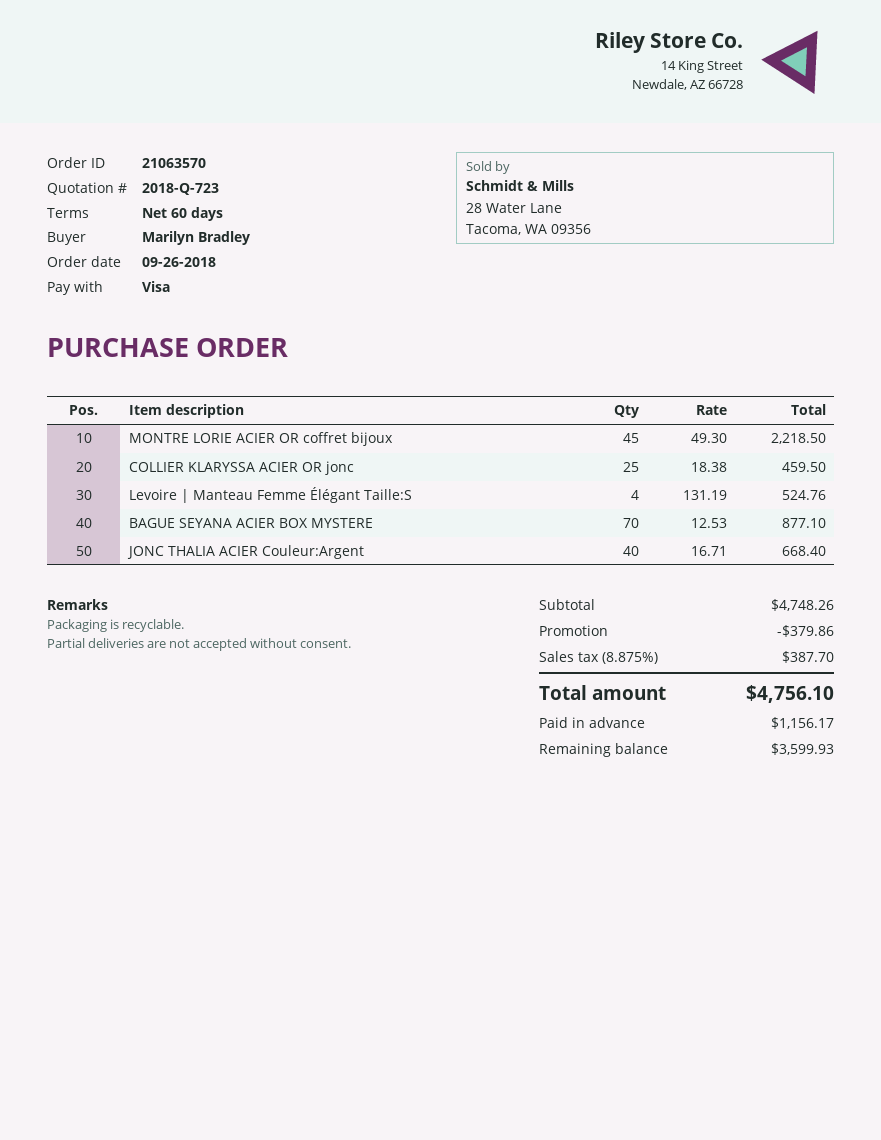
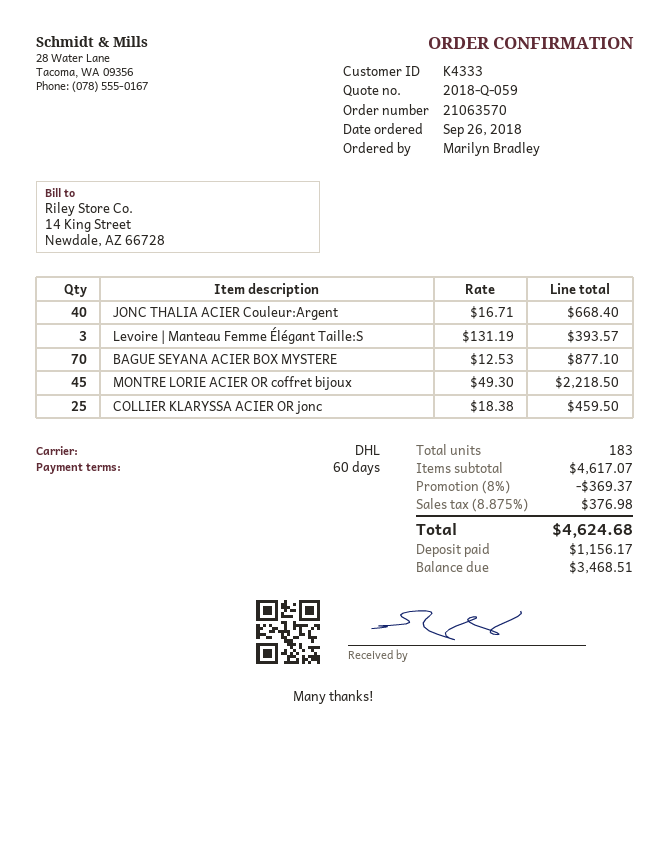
quote number: 2018-Q-723 -> 2018-Q-059
Levoire | Manteau Femme Élégant Taille:S: 4 x 131.19 = 524.76 -> 3 x 131.19 = 393.57
subtotal: 4748.26 -> 4617.07
discount: 379.86 -> 369.37
tax: 8.875% = 387.70 -> 8.875% = 376.98
total: 4756.10 -> 4624.68
balance: 3599.93 -> 3468.51

